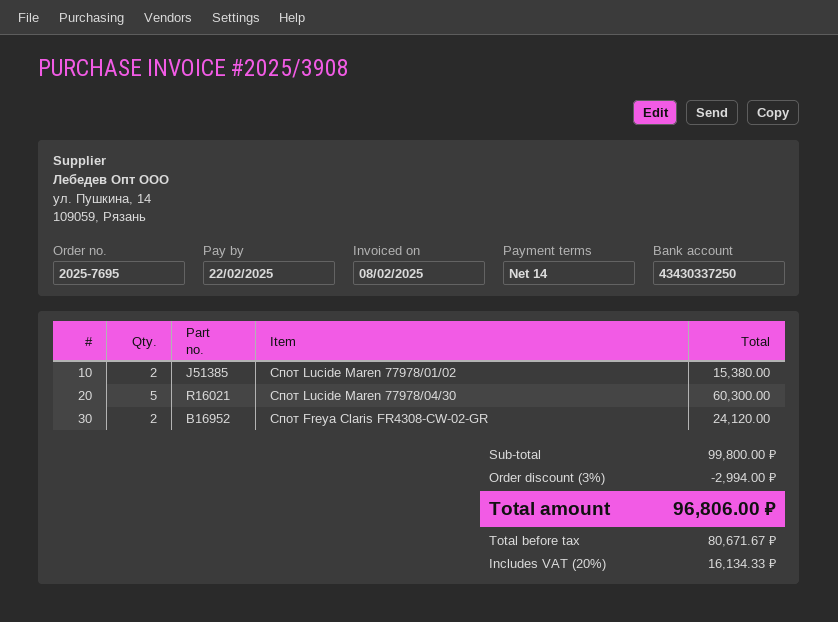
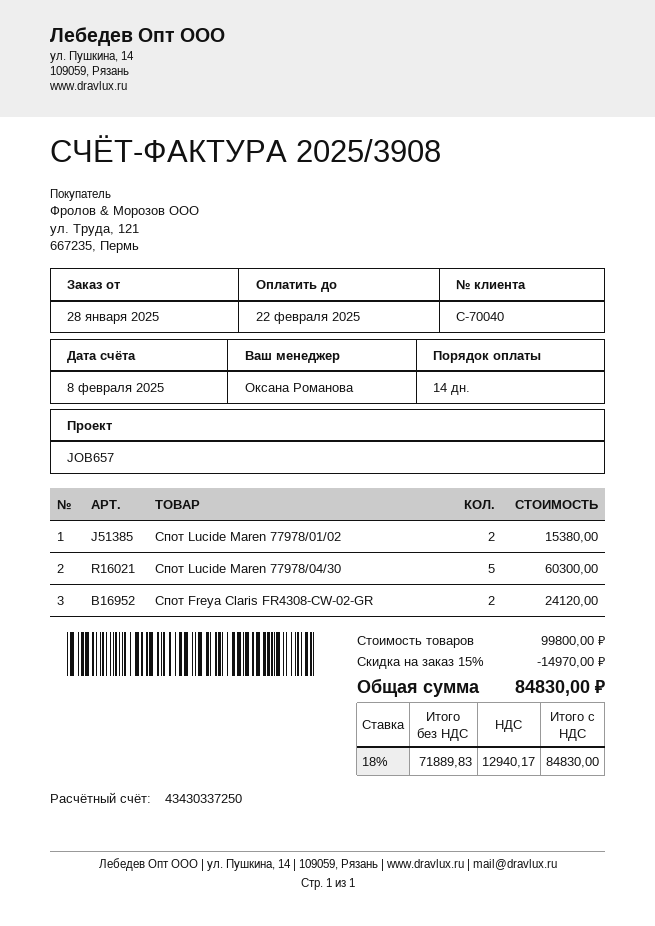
discount: 3% = 2994.00 -> 15% = 14970.00
net: 80671.67 -> 71889.83
tax: 20% = 16134.33 -> 18% = 12940.17
total: 96806.00 -> 84830.00

